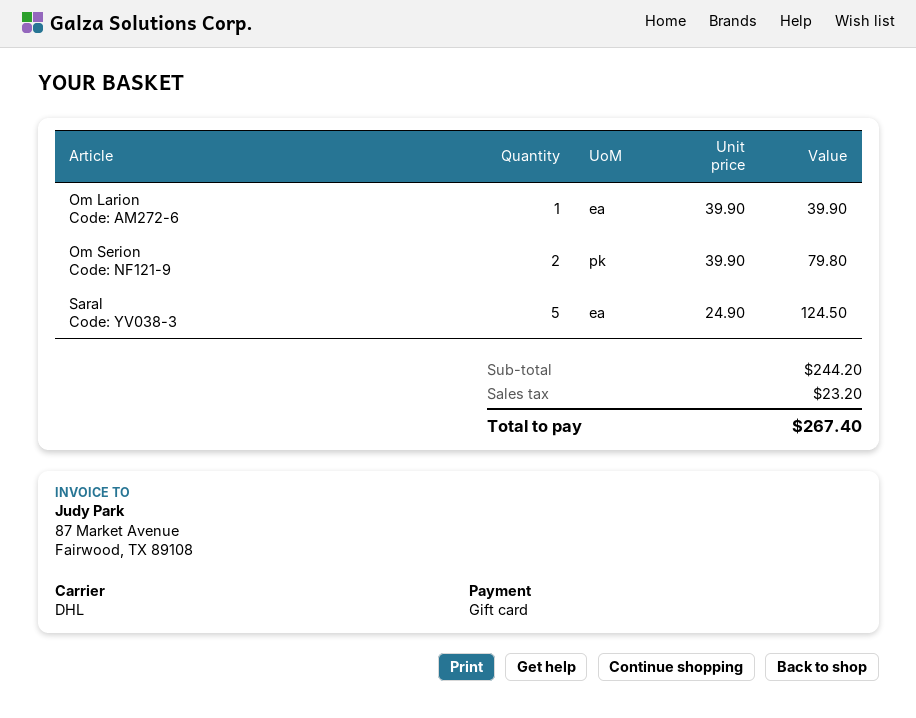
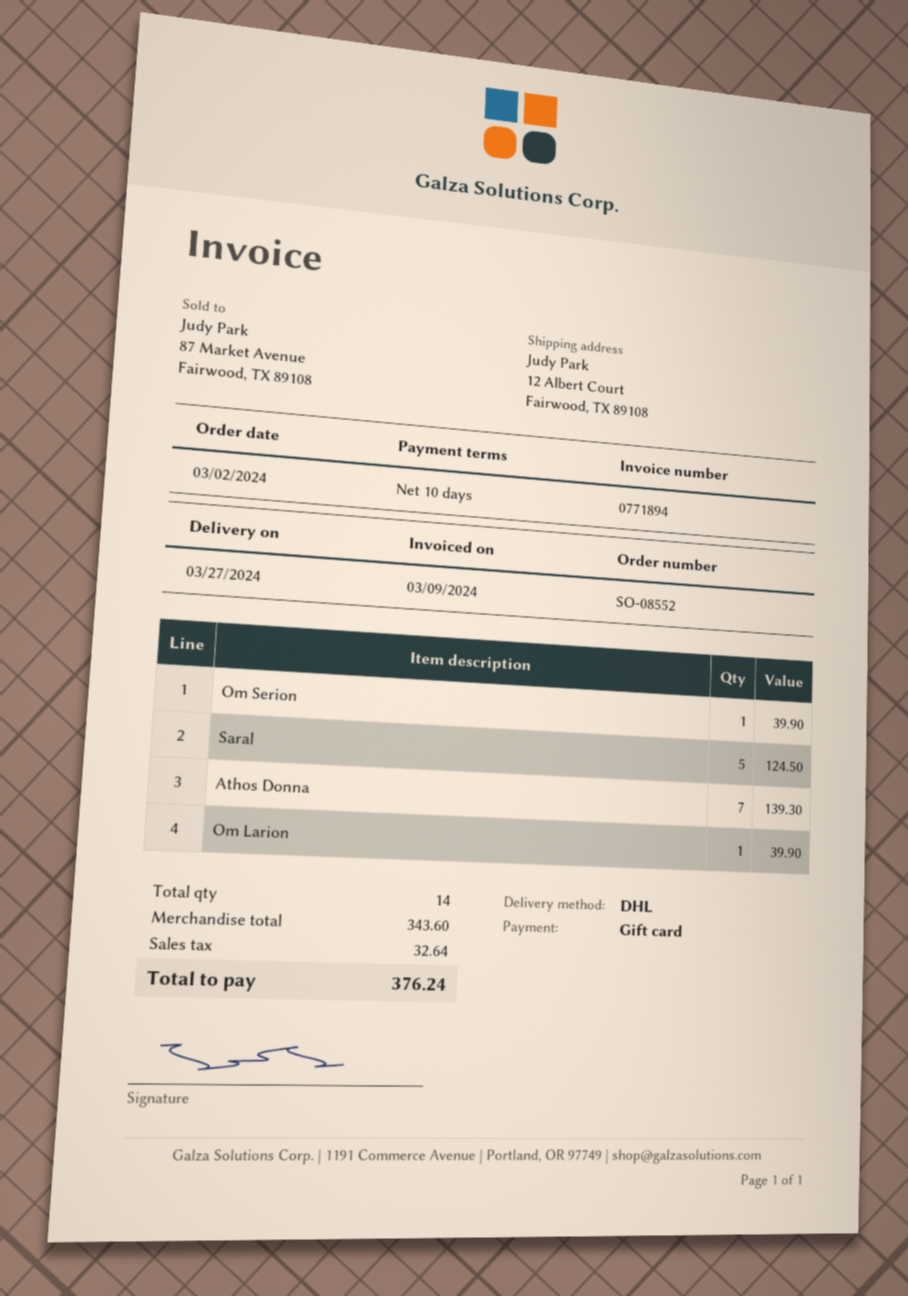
Om Serion: 2 for 79.80 -> 1 for 39.90
Athos Donna: none -> 7 for 139.30
subtotal: 244.20 -> 343.60
tax: 23.20 -> 32.64
total: 267.40 -> 376.24

